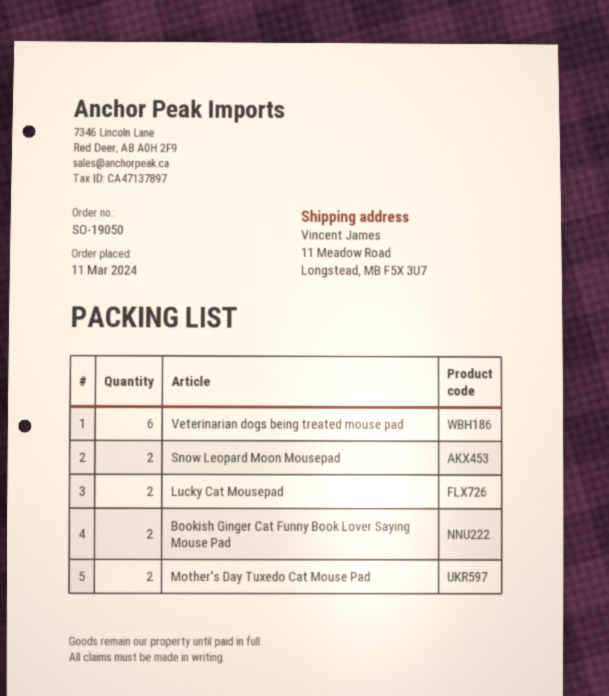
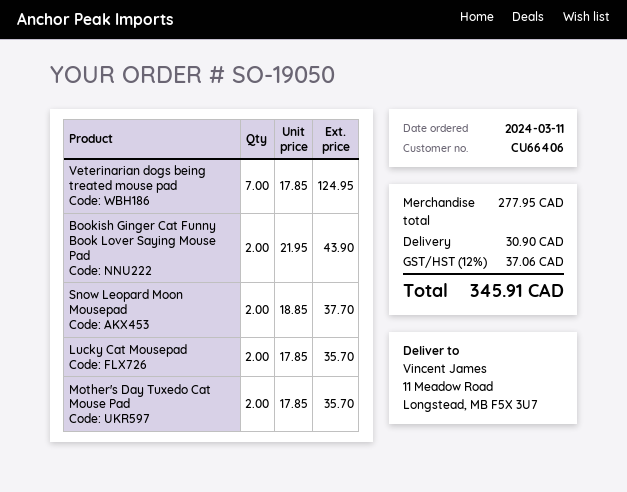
Veterinarian dogs being treated mouse pad: 6 -> 7

